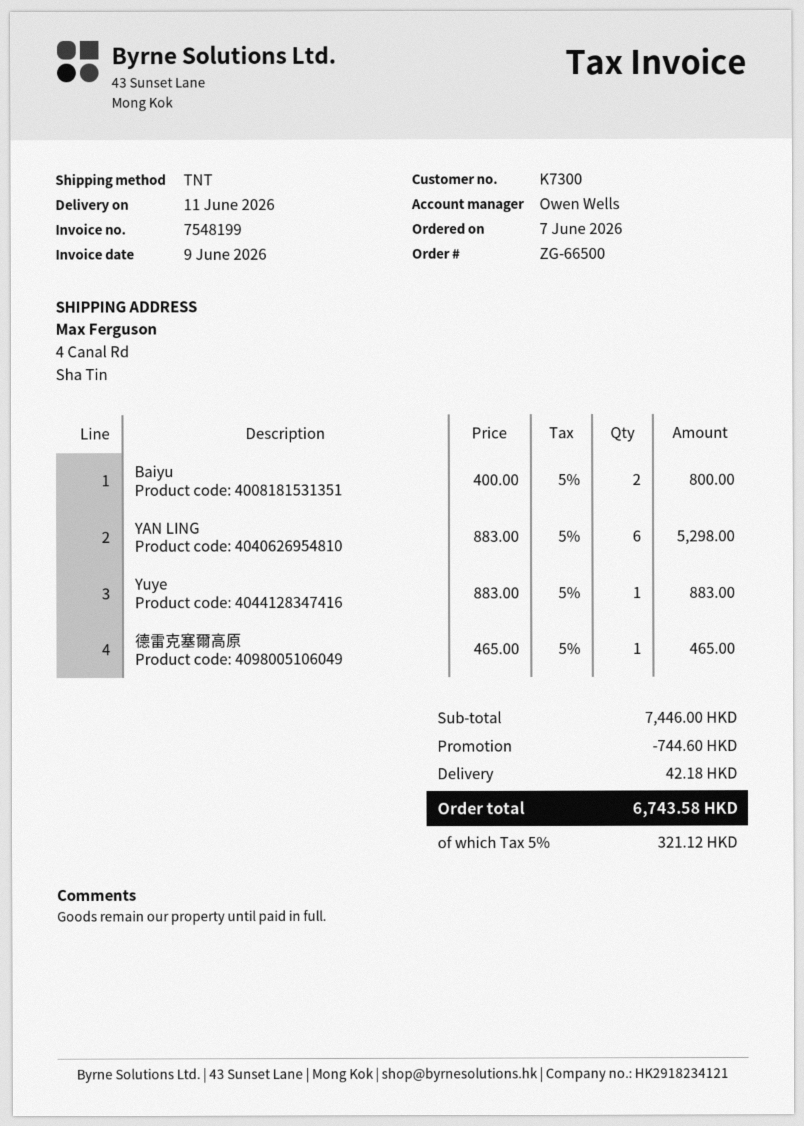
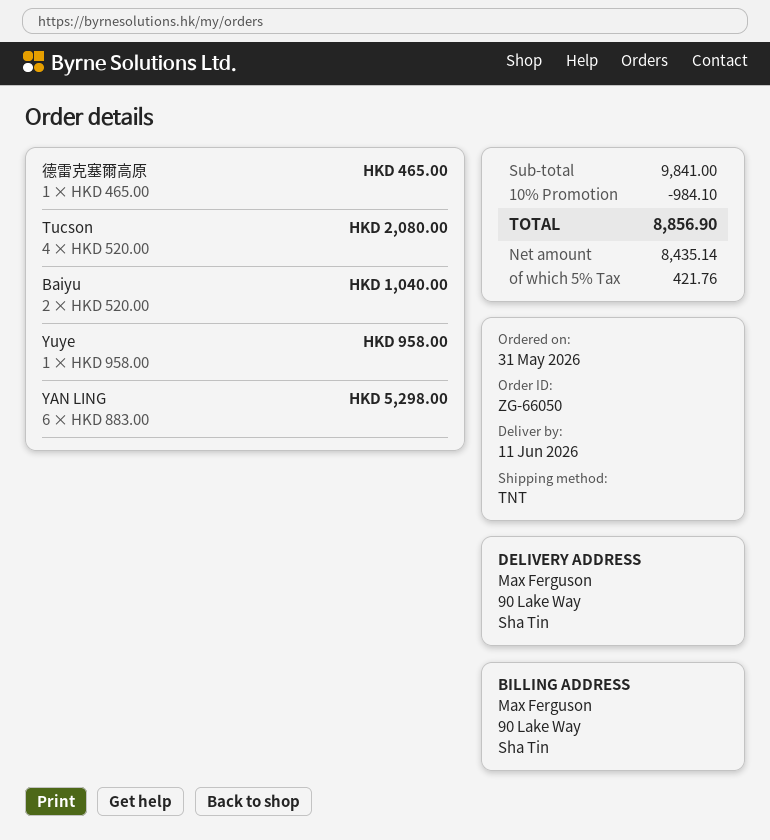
order number: ZG-66500 -> ZG-66050
order date: 2026-06-07 -> 2026-05-31
ship to: 4 Canal Rd, Sha Tin -> 90 Lake Way, Sha Tin
Baiyu: 2 x 400.00 = 800.00 -> 2 x 520.00 = 1040.00
Yuye: 1 x 883.00 = 883.00 -> 1 x 958.00 = 958.00
Tucson: none -> 4 x 520.00 = 2080.00
subtotal: 7446.00 -> 9841.00
discount: 744.60 -> 984.10
shipping: 42.18 -> none
tax: 5% = 321.12 -> 5% = 421.76
total: 6743.58 -> 8856.90

